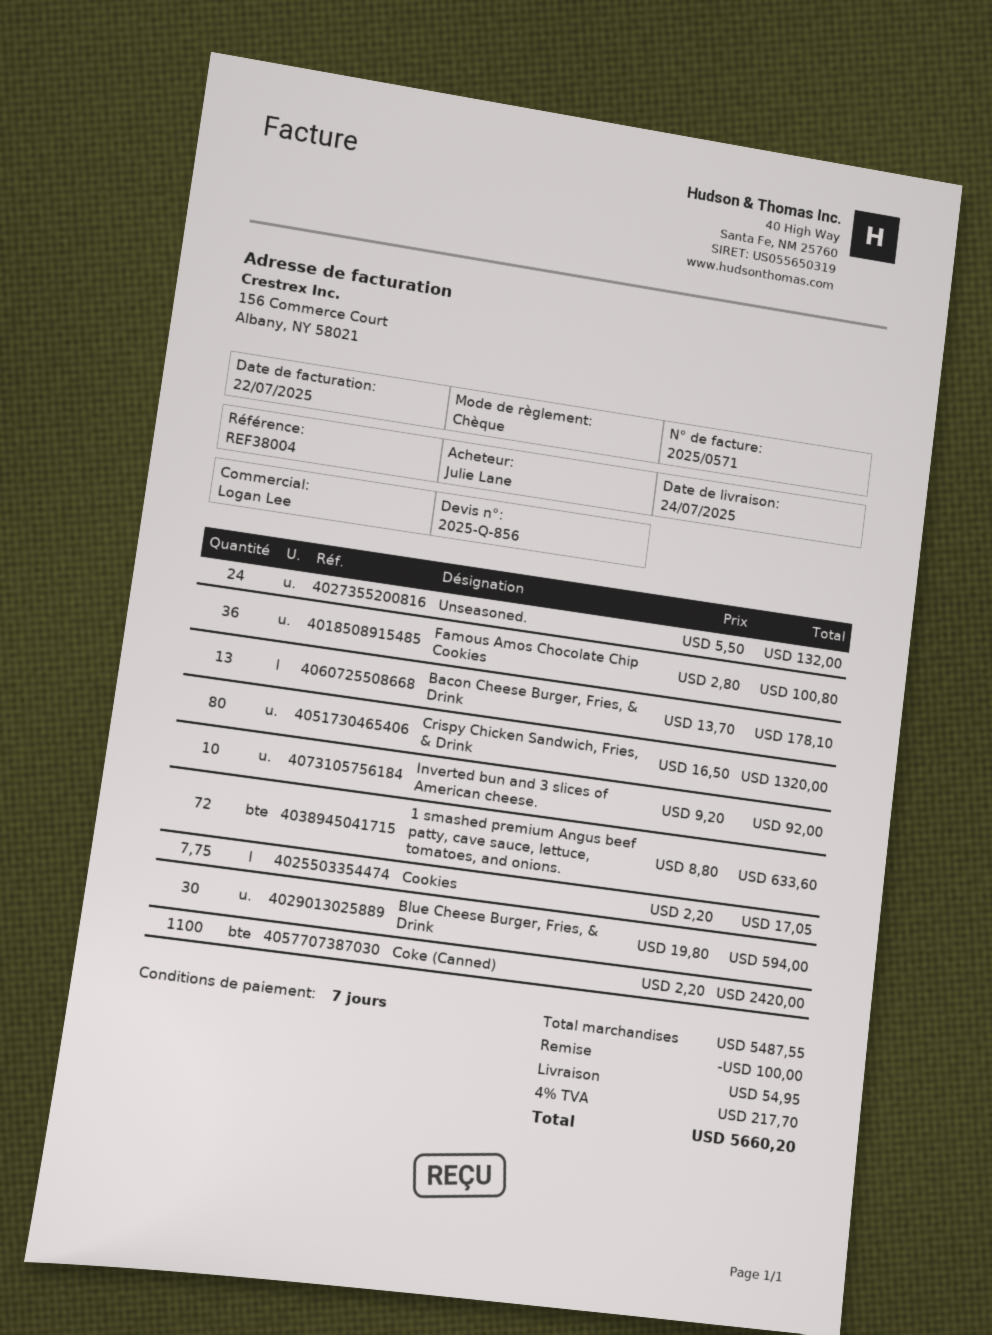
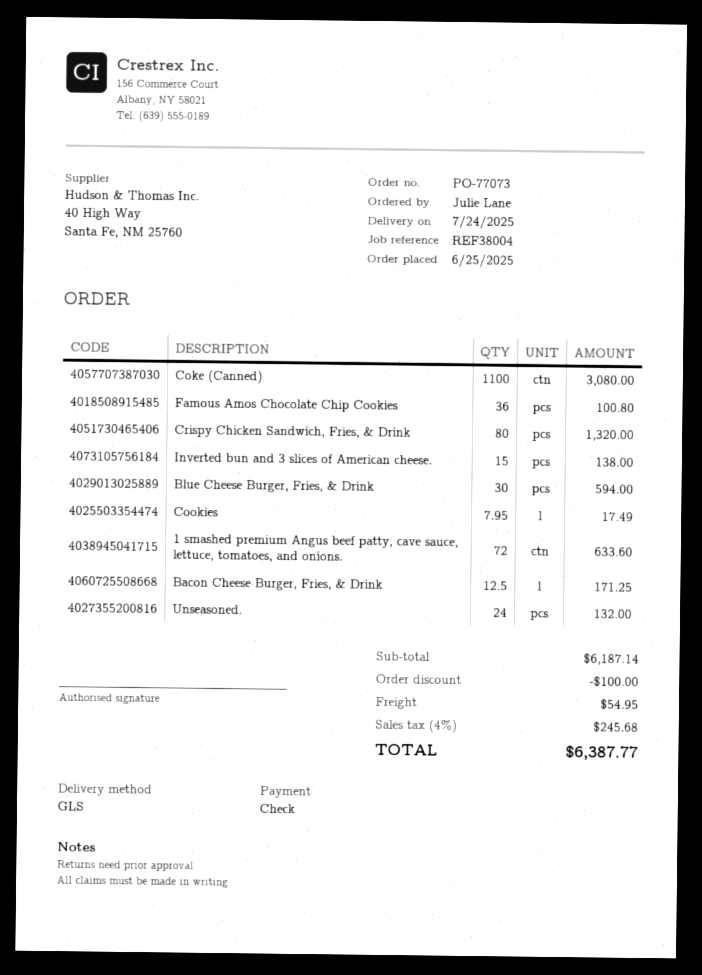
Bacon Cheese Burger, Fries, & Drink: 13 for 178.10 -> 12.5 for 171.25
Inverted bun and 3 slices of American cheese.: 10 for 92.00 -> 15 for 138.00
Cookies: 7.75 for 17.05 -> 7.95 for 17.49
Coke (Canned): 1100 for 2420.00 -> 1100 for 3080.00
subtotal: 5487.55 -> 6187.14
tax: 4% = 217.70 -> 4% = 245.68
total: 5660.20 -> 6387.77

